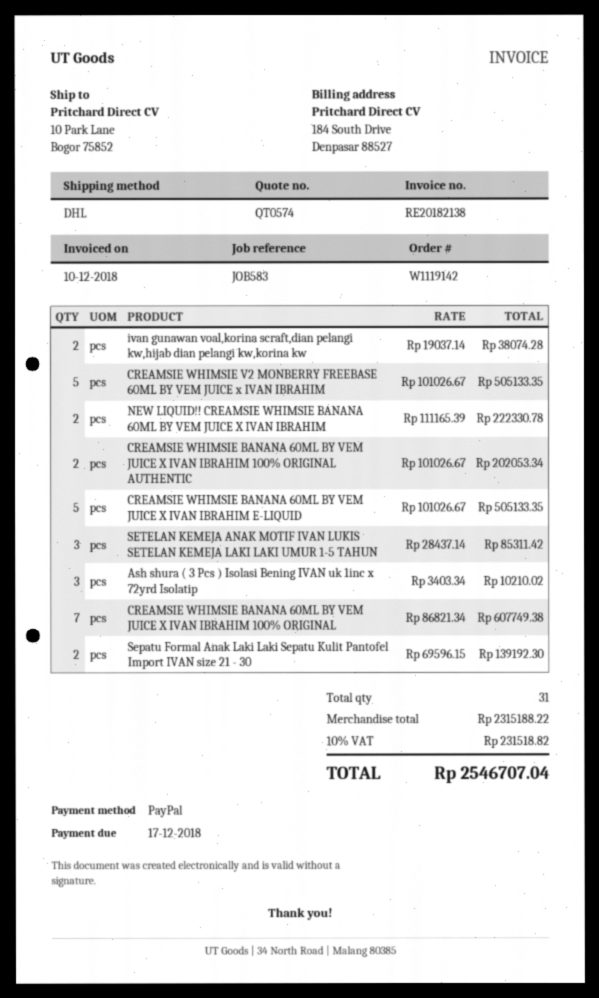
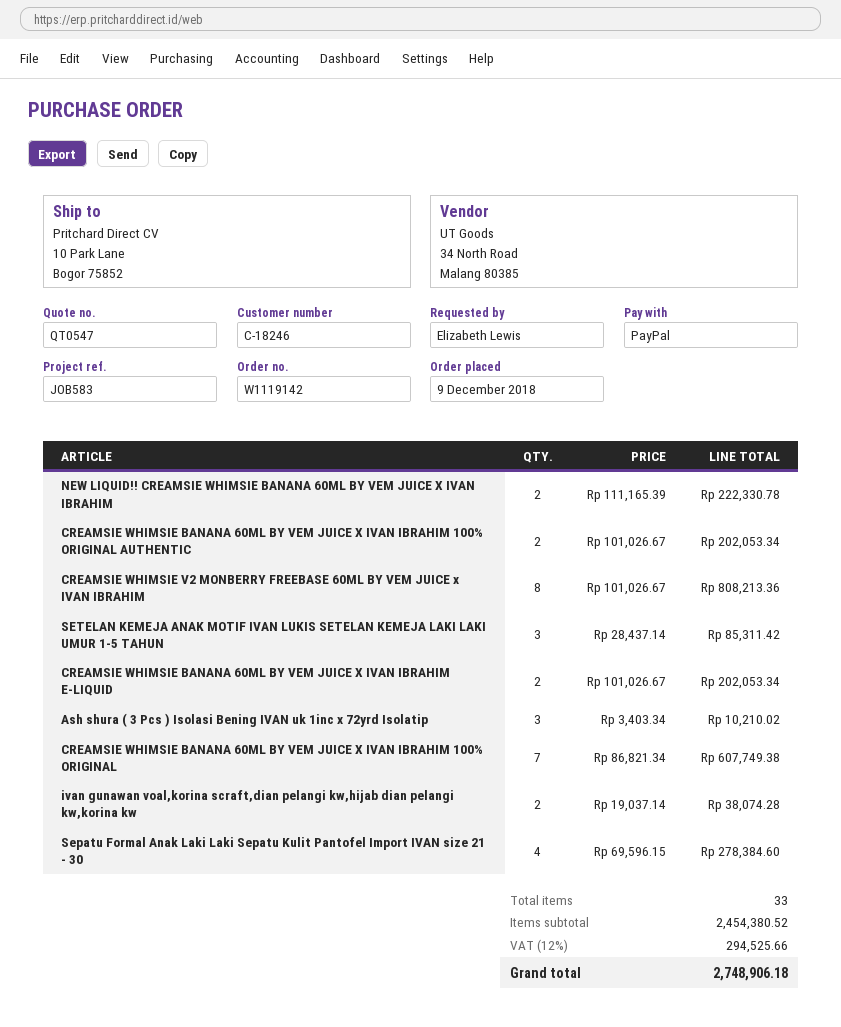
quote number: QT0574 -> QT0547
CREAMSIE WHIMSIE V2 MONBERRY FREEBASE 60ML BY VEM JUICE x IVAN IBRAHIM: 5 x 101026.67 = 505133.35 -> 8 x 101026.67 = 808213.36
CREAMSIE WHIMSIE BANANA 60ML BY VEM JUICE X IVAN IBRAHIM E-LIQUID: 5 x 101026.67 = 505133.35 -> 2 x 101026.67 = 202053.34
Sepatu Formal Anak Laki Laki Sepatu Kulit Pantofel Import IVAN size 21 - 30: 2 x 69596.15 = 139192.30 -> 4 x 69596.15 = 278384.60
total quantity: 31 -> 33
subtotal: 2315188.22 -> 2454380.52
tax: 10% = 231518.82 -> 12% = 294525.66
total: 2546707.04 -> 2748906.18

